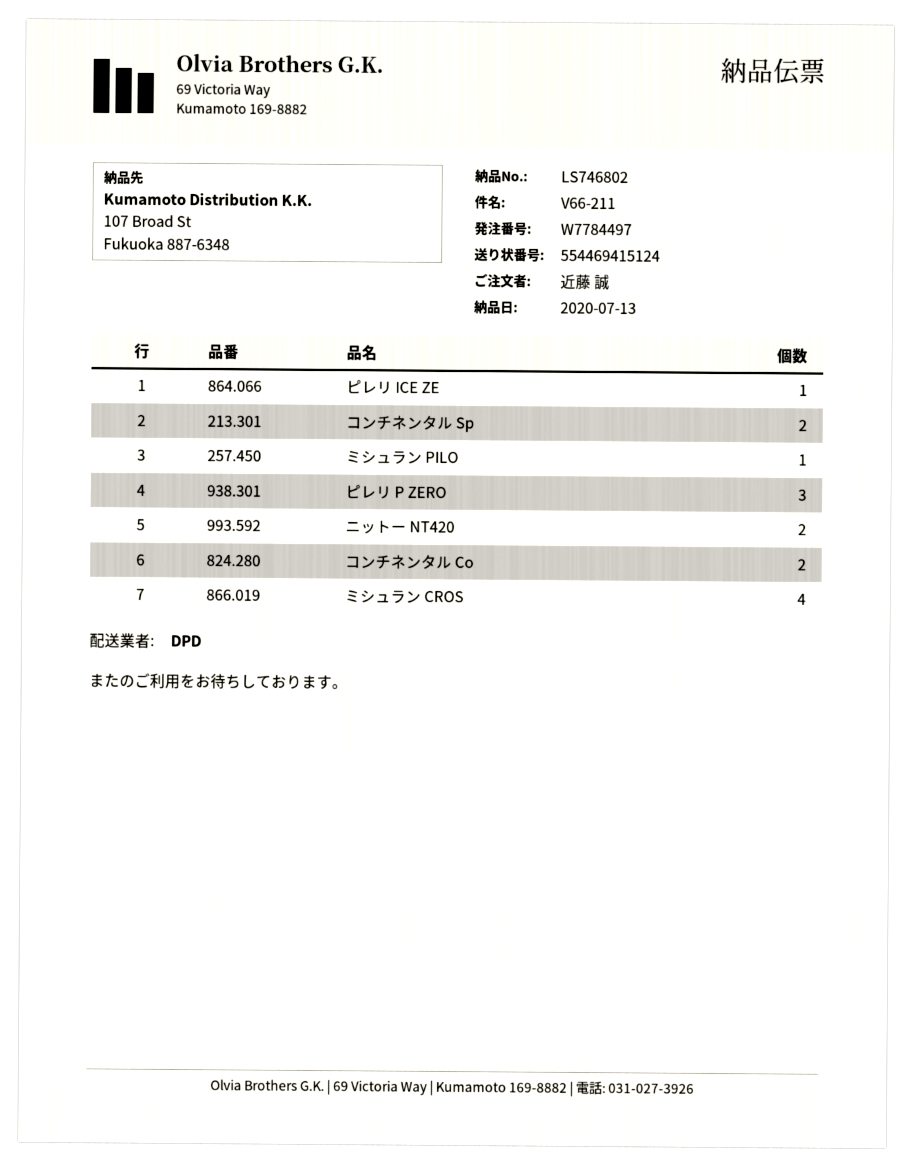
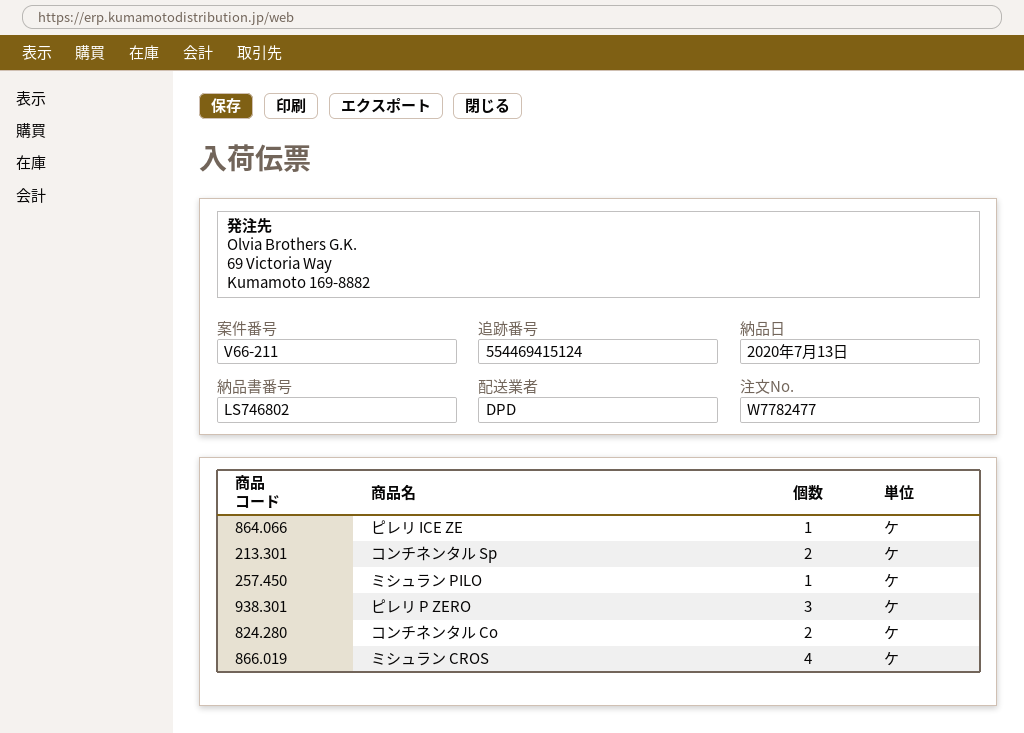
order number: W7784497 -> W7782477
ニットー NT420: 2 -> none

